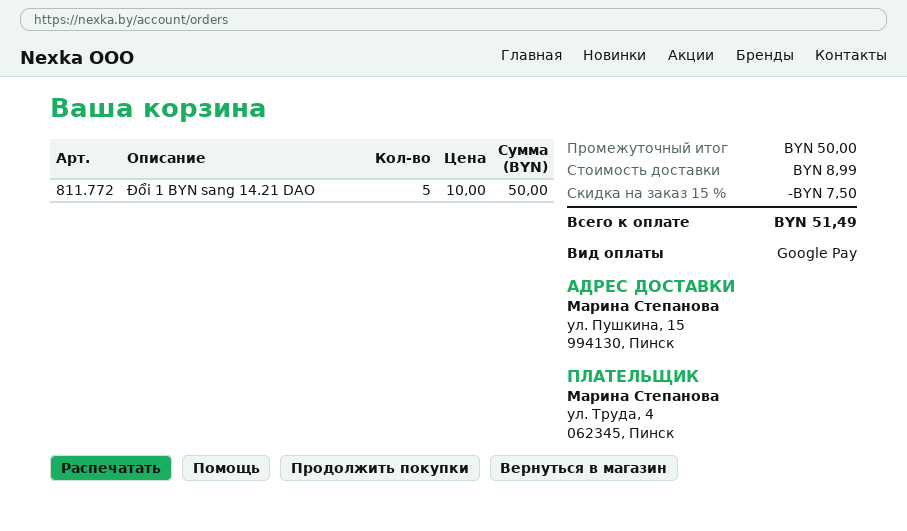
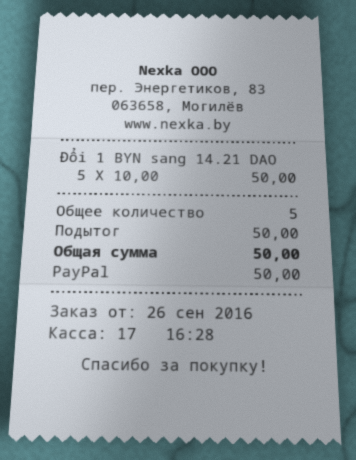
payment method: Google Pay -> PayPal
discount: 15% = 7.50 -> none
shipping: 8.99 -> none
total: 51.49 -> 50.00

